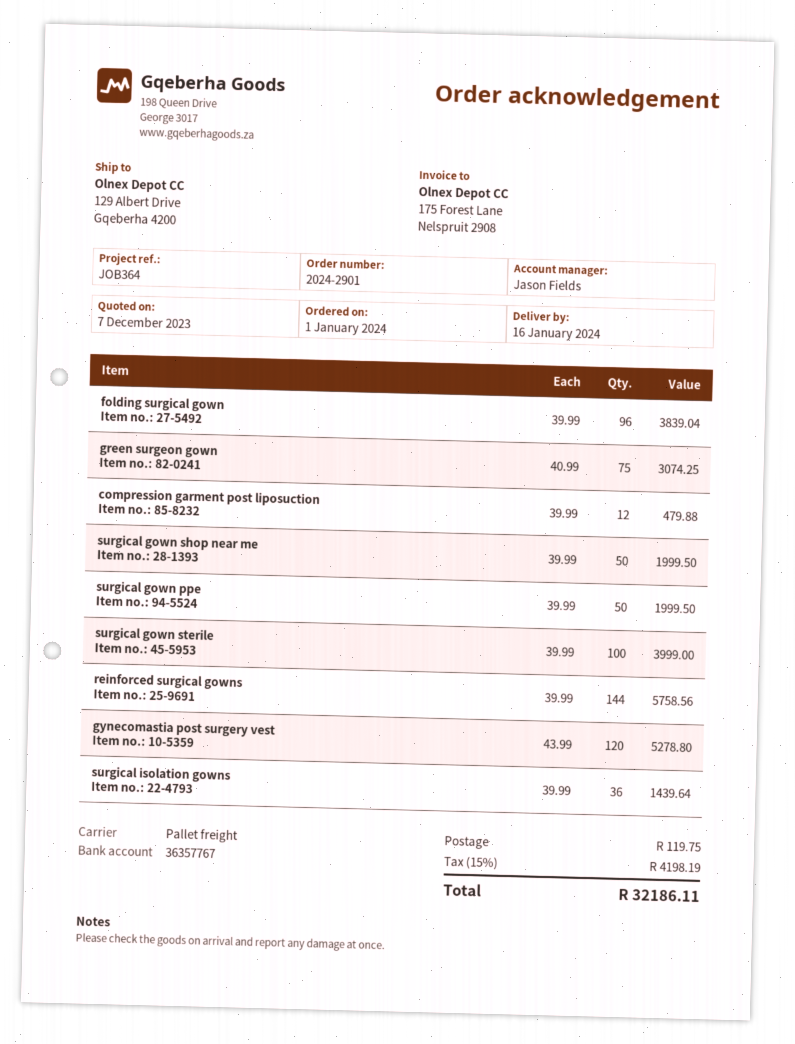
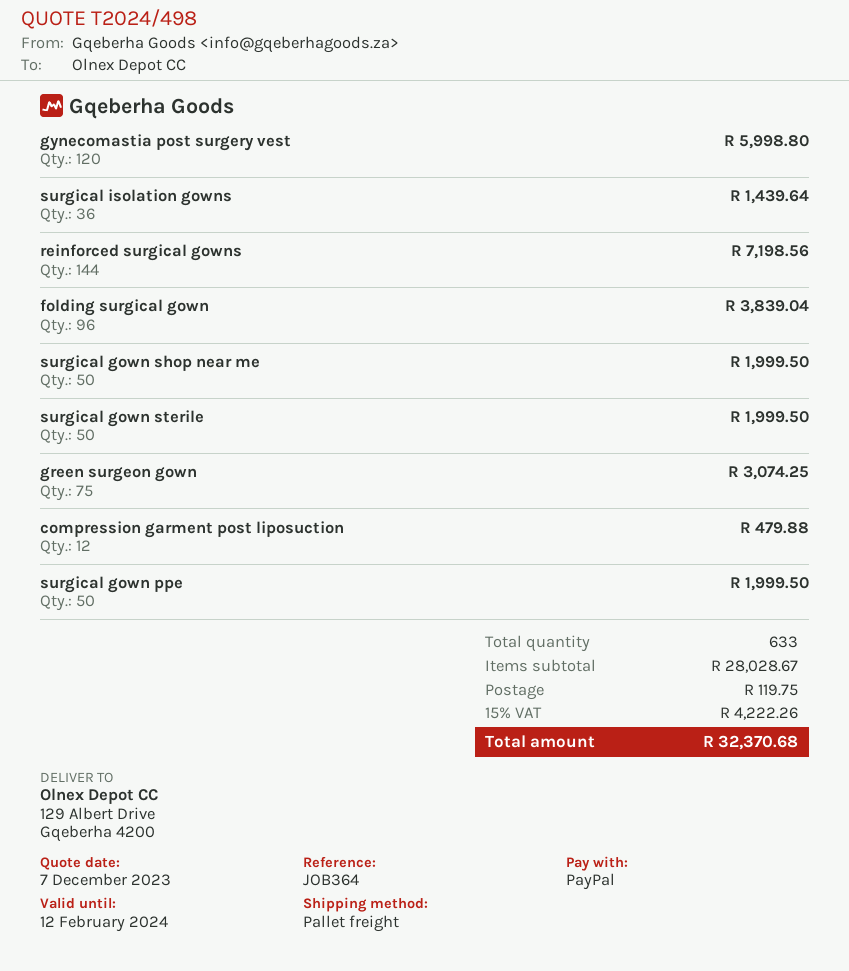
surgical gown sterile: 100 for 3999.00 -> 50 for 1999.50
reinforced surgical gowns: 144 for 5758.56 -> 144 for 7198.56
gynecomastia post surgery vest: 120 for 5278.80 -> 120 for 5998.80
tax: 15% = 4198.19 -> 15% = 4222.26
total: 32186.11 -> 32370.68

